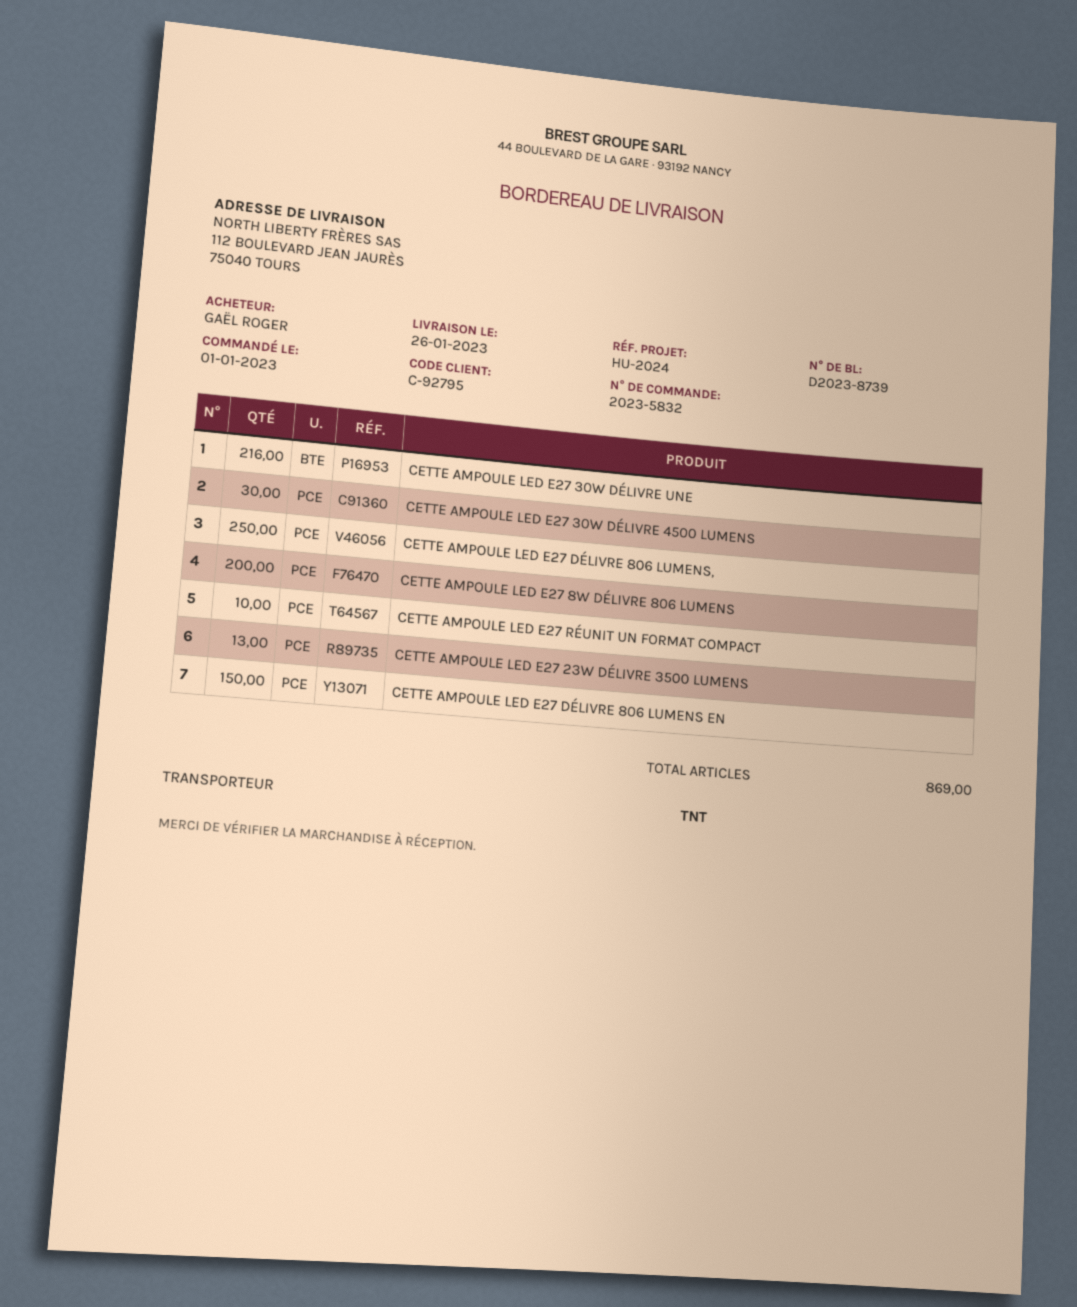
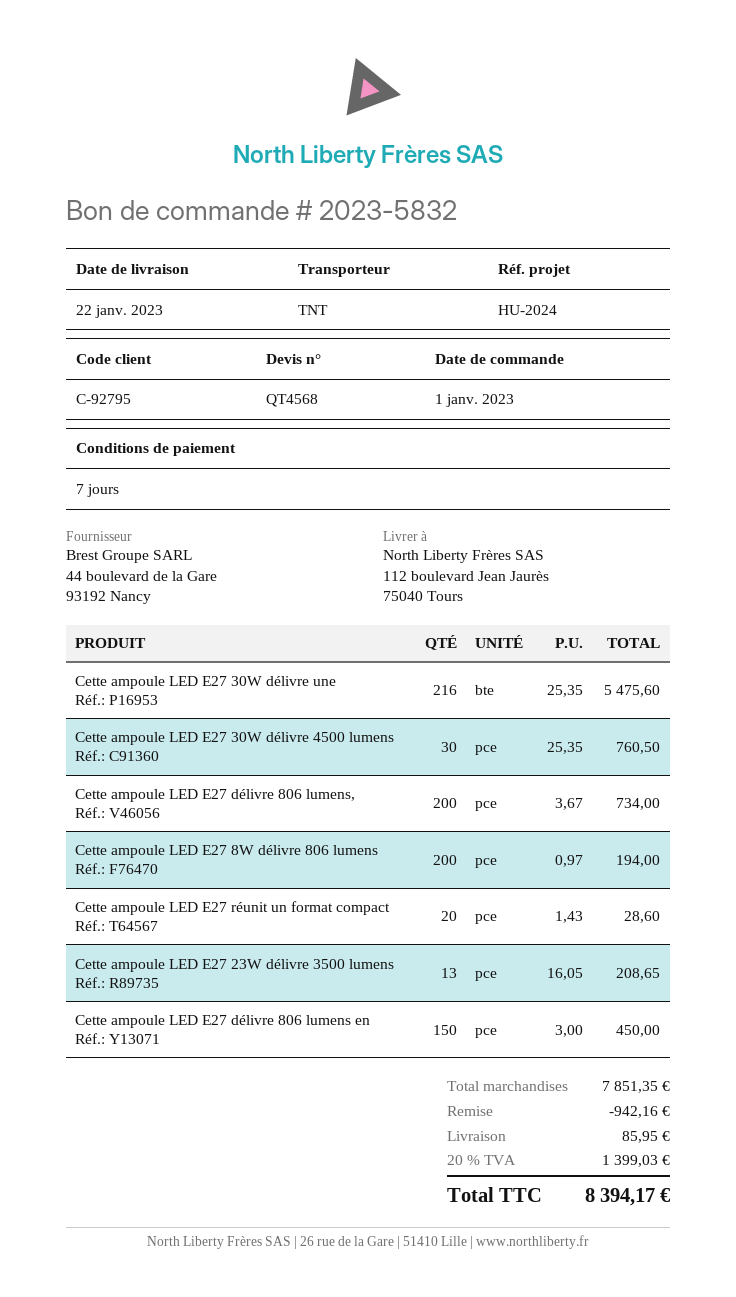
delivery date: 2023-01-26 -> 2023-01-22
CETTE AMPOULE LED E27 DÉLIVRE 806 LUMENS,: 250 -> 200
CETTE AMPOULE LED E27 RÉUNIT UN FORMAT COMPACT: 10 -> 20

